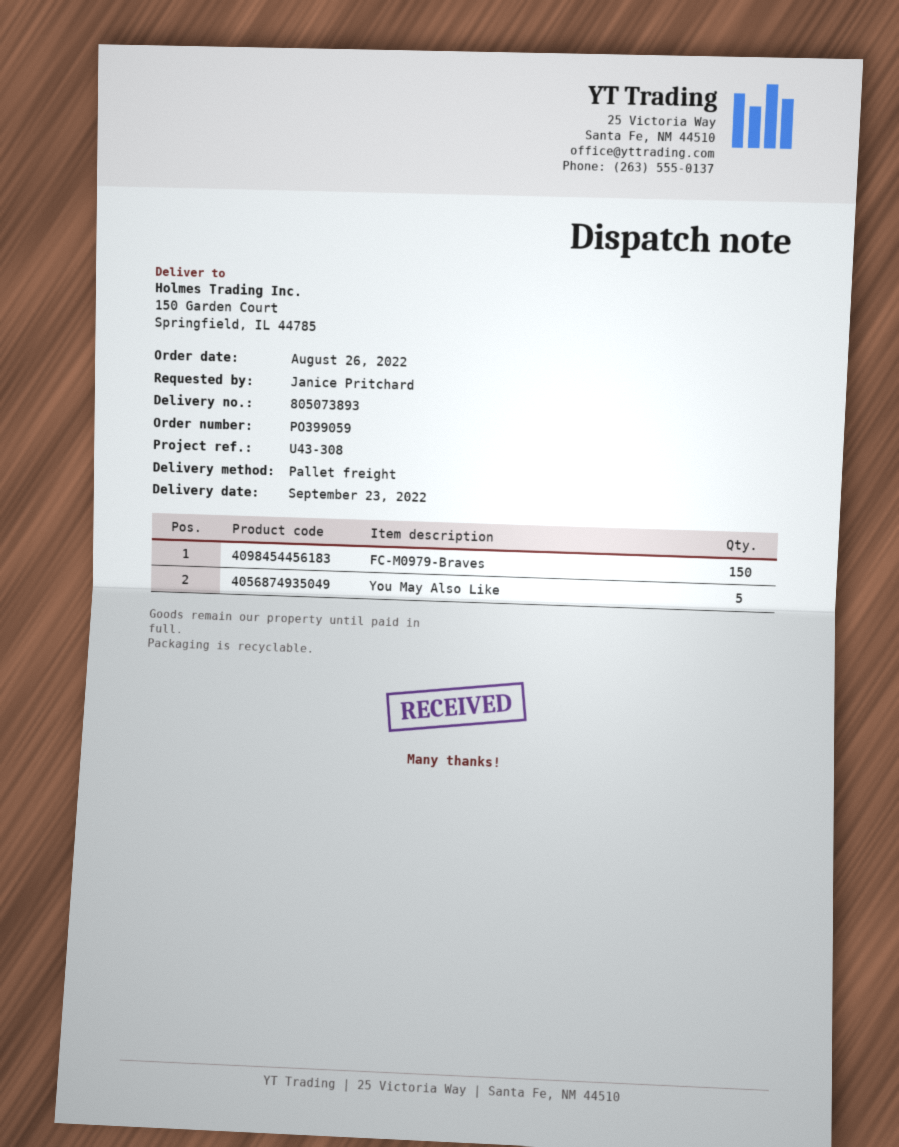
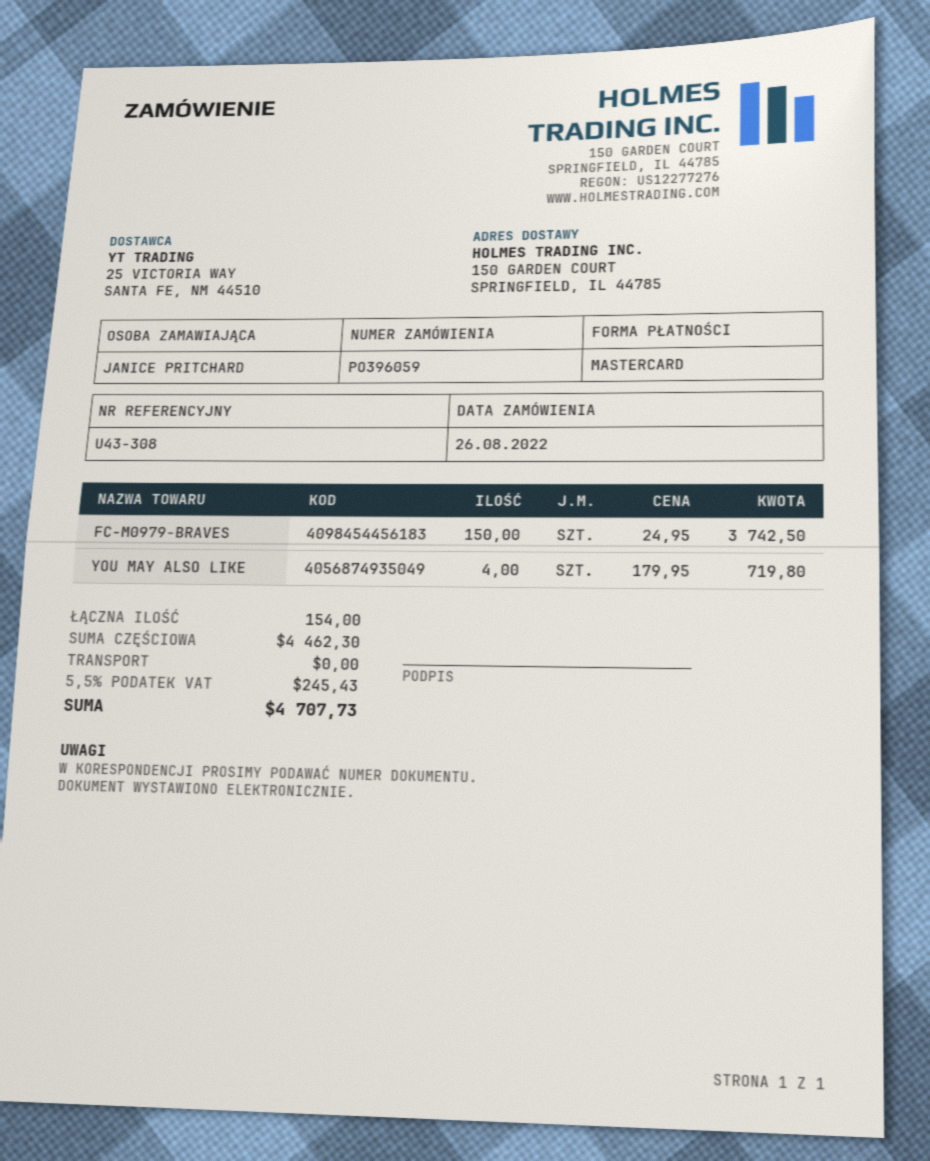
order number: PO399059 -> PO396059
You May Also Like: 5 -> 4

